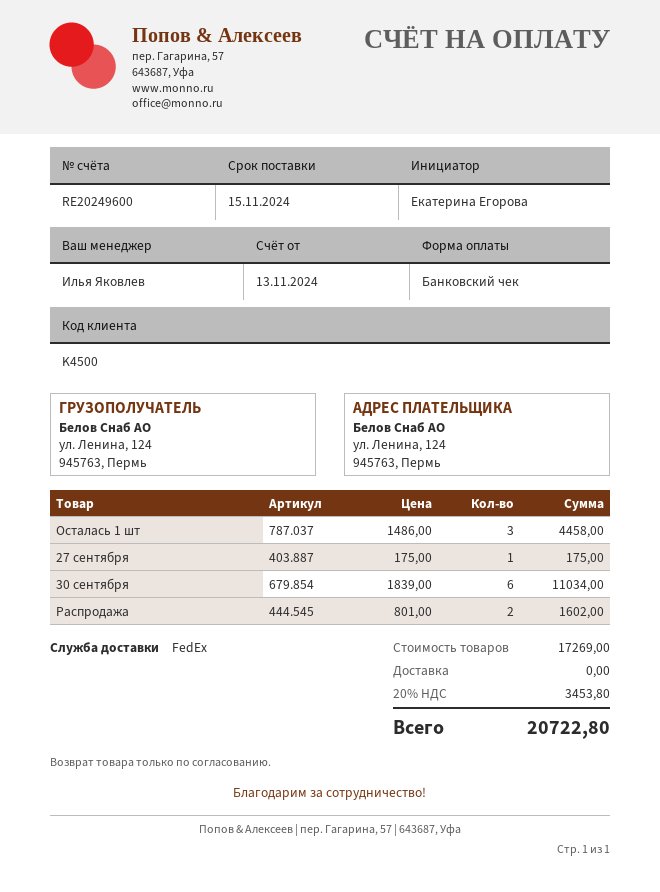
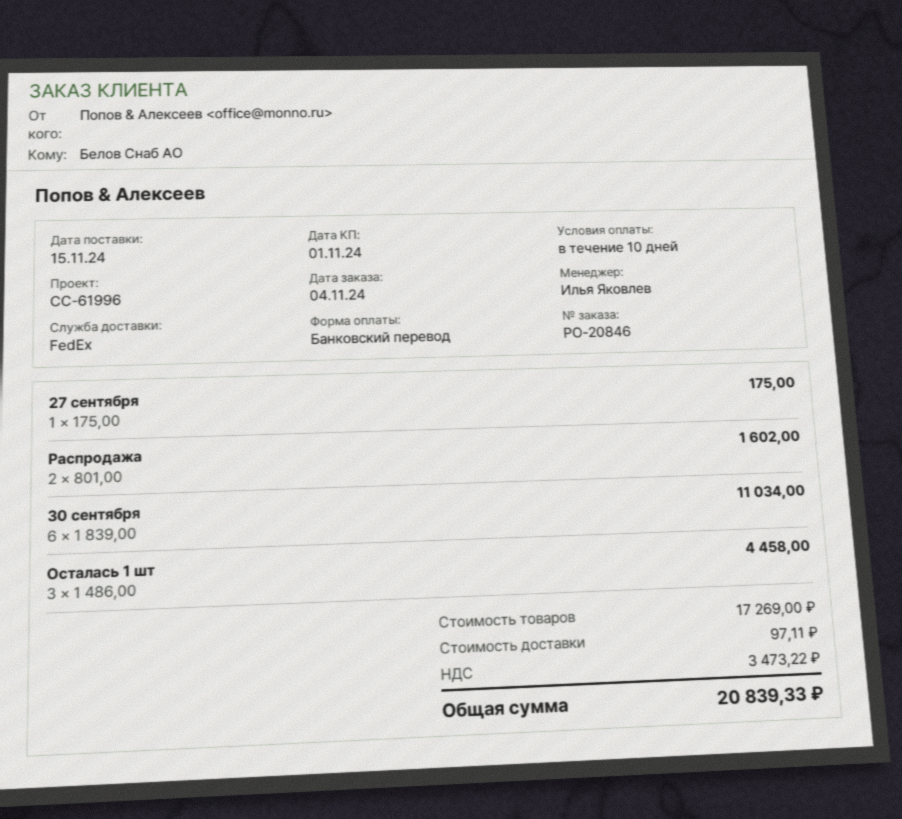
payment method: cheque -> bank transfer
shipping: 0.00 -> 97.11
tax: 3453.80 -> 3473.22
total: 20722.80 -> 20839.33

